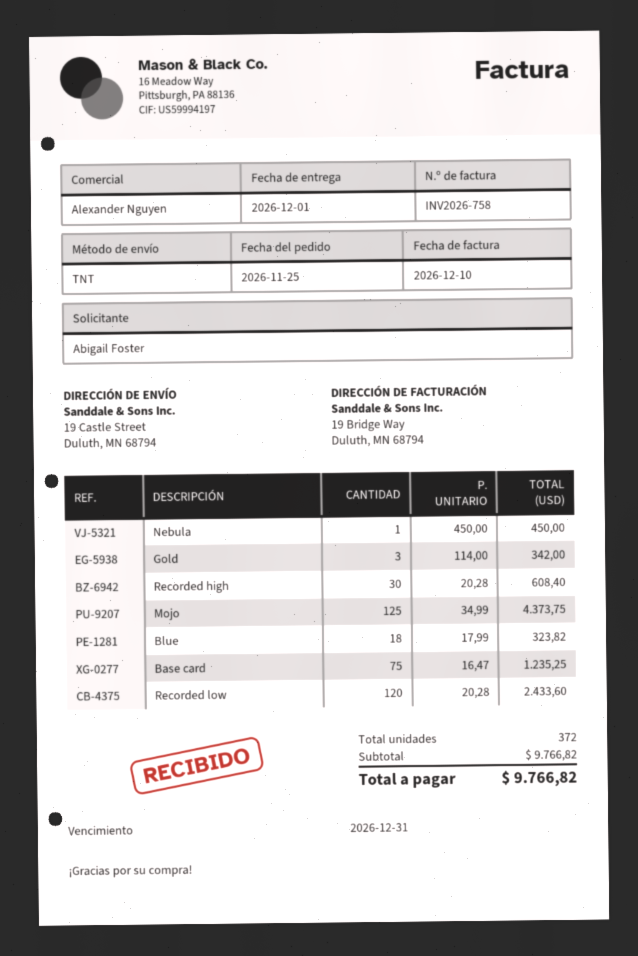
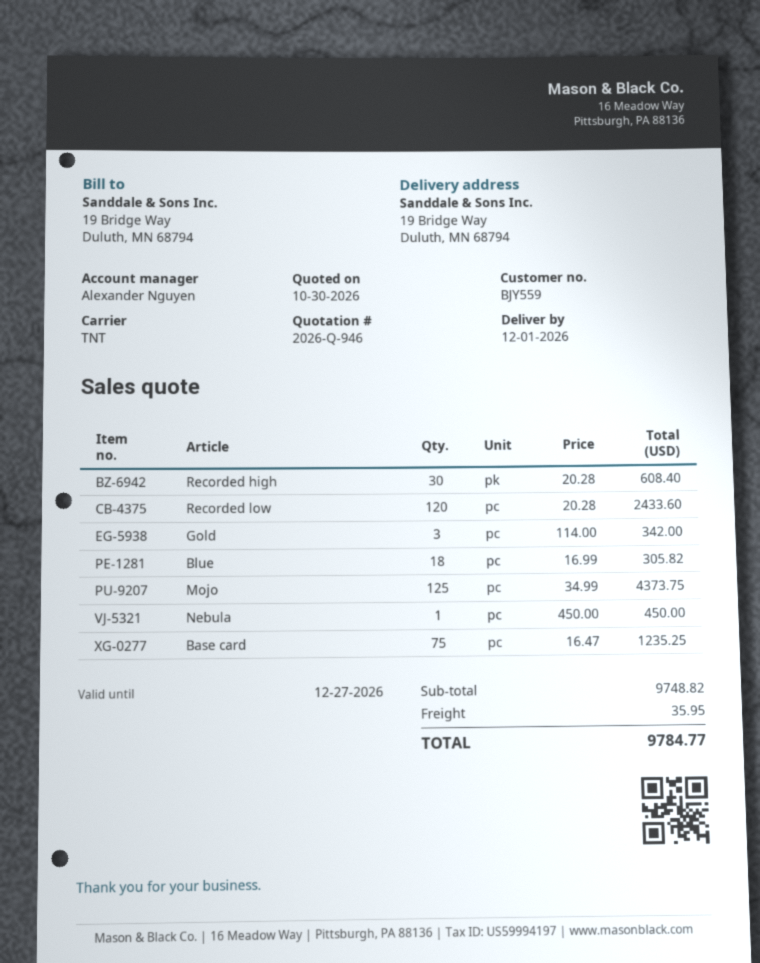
ship to: 19 Castle Street, Duluth, MN 68794 -> 19 Bridge Way, Duluth, MN 68794
Blue: 18 x 17.99 = 323.82 -> 18 x 16.99 = 305.82
subtotal: 9766.82 -> 9748.82
shipping: none -> 35.95
total: 9766.82 -> 9784.77

